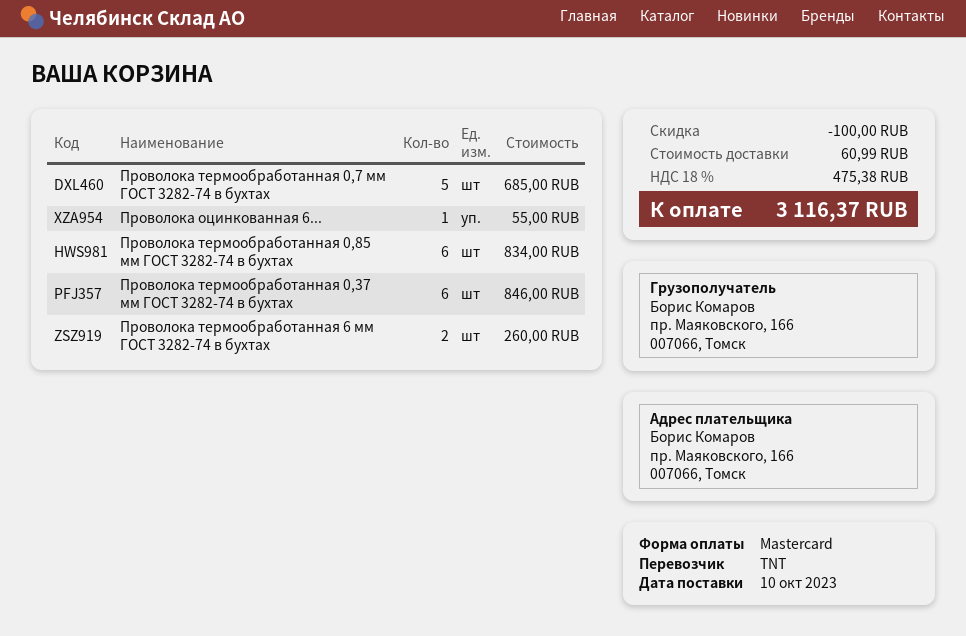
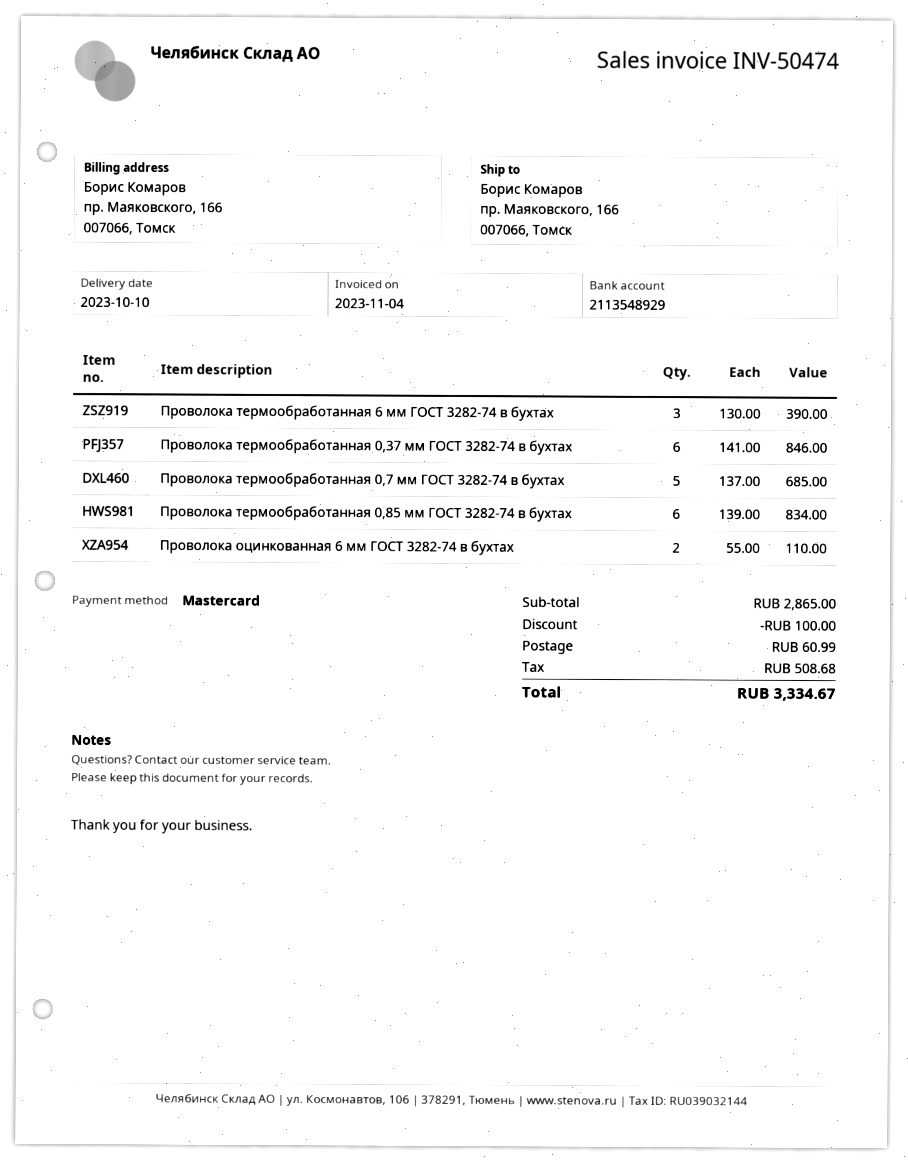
Проволока оцинкованная 6...: 1 for 55.00 -> 2 for 110.00
Проволока термообработанная 6 мм ГОСТ 3282-74 в бухтах: 2 for 260.00 -> 3 for 390.00
tax: 475.38 -> 508.68
total: 3116.37 -> 3334.67

